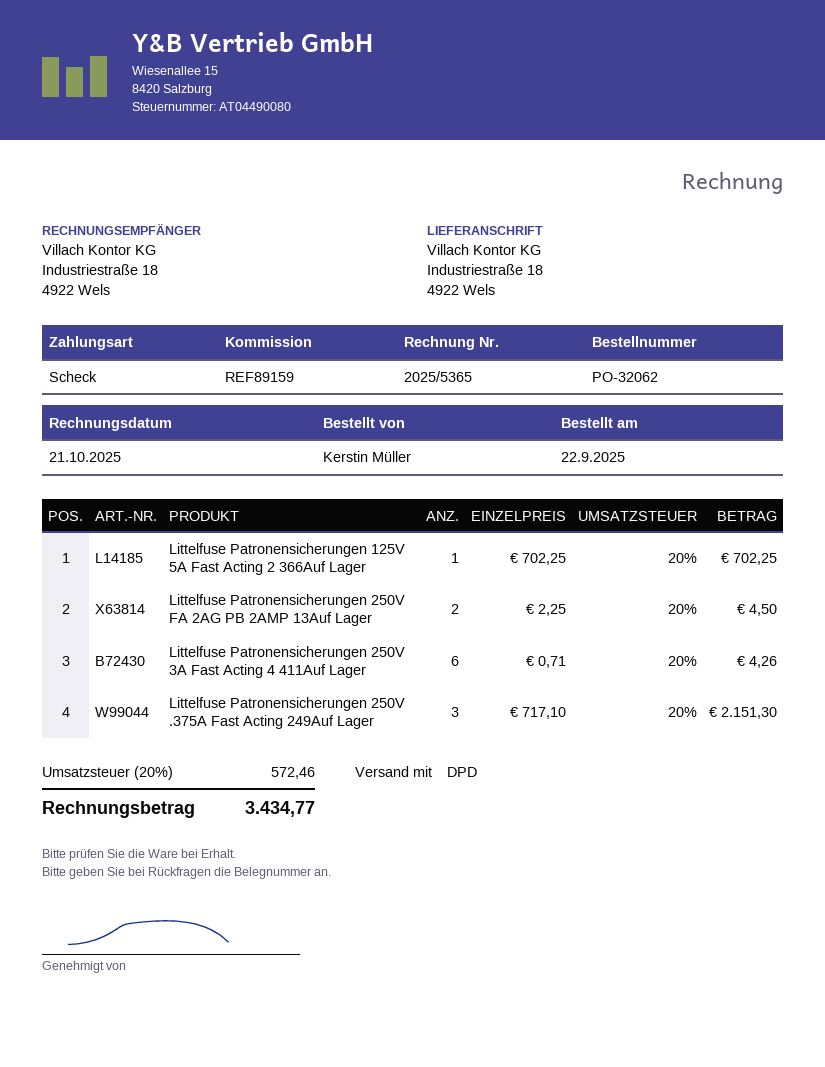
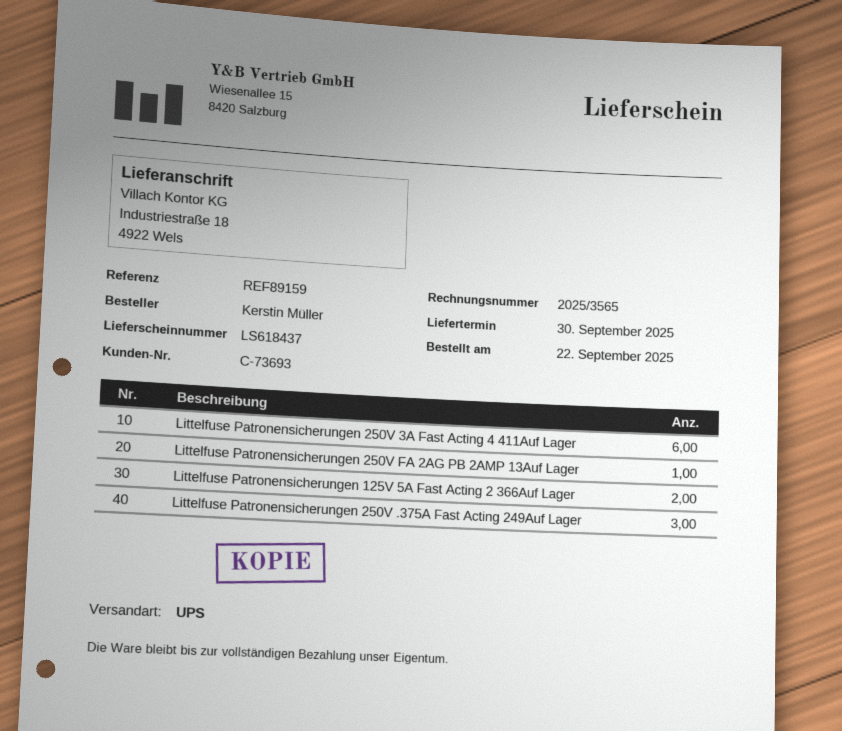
invoice number: 2025/5365 -> 2025/3565
shipping method: DPD -> UPS
Littelfuse Patronensicherungen 125V 5A Fast Acting 2 366Auf Lager: 1 -> 2
Littelfuse Patronensicherungen 250V FA 2AG PB 2AMP 13Auf Lager: 2 -> 1

